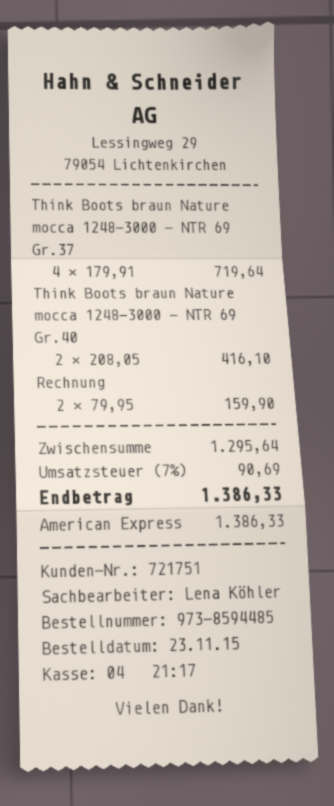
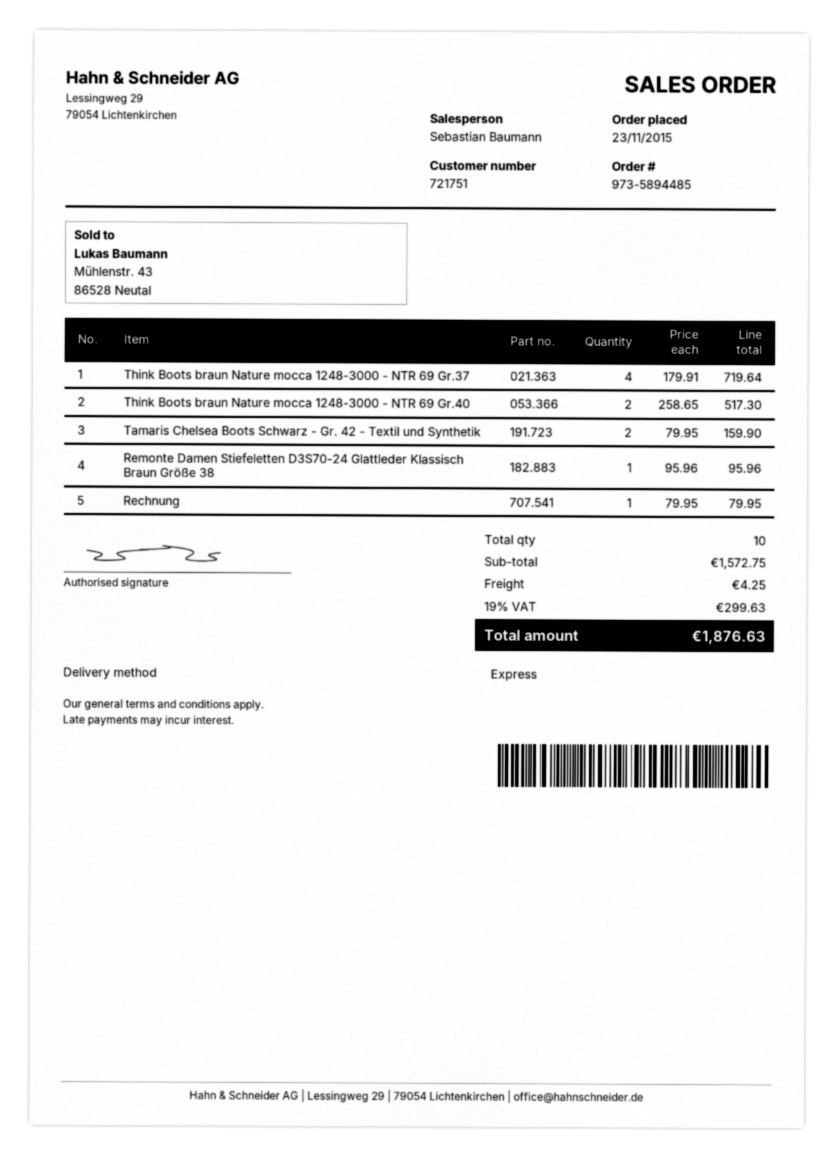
order number: 973-8594485 -> 973-5894485
sales rep: Lena Köhler -> Sebastian Baumann
Think Boots braun Nature mocca 1248-3000 - NTR 69 Gr.40: 2 x 208.05 = 416.10 -> 2 x 258.65 = 517.30
Rechnung: 2 x 79.95 = 159.90 -> 1 x 79.95 = 79.95
Tamaris Chelsea Boots Schwarz - Gr. 42 - Textil und Synthetik: none -> 2 x 79.95 = 159.90
Remonte Damen Stiefeletten D3S70-24 Glattleder Klassisch Braun Größe 38: none -> 1 x 95.96 = 95.96
subtotal: 1295.64 -> 1572.75
shipping: none -> 4.25
tax: 7% = 90.69 -> 19% = 299.63
total: 1386.33 -> 1876.63

